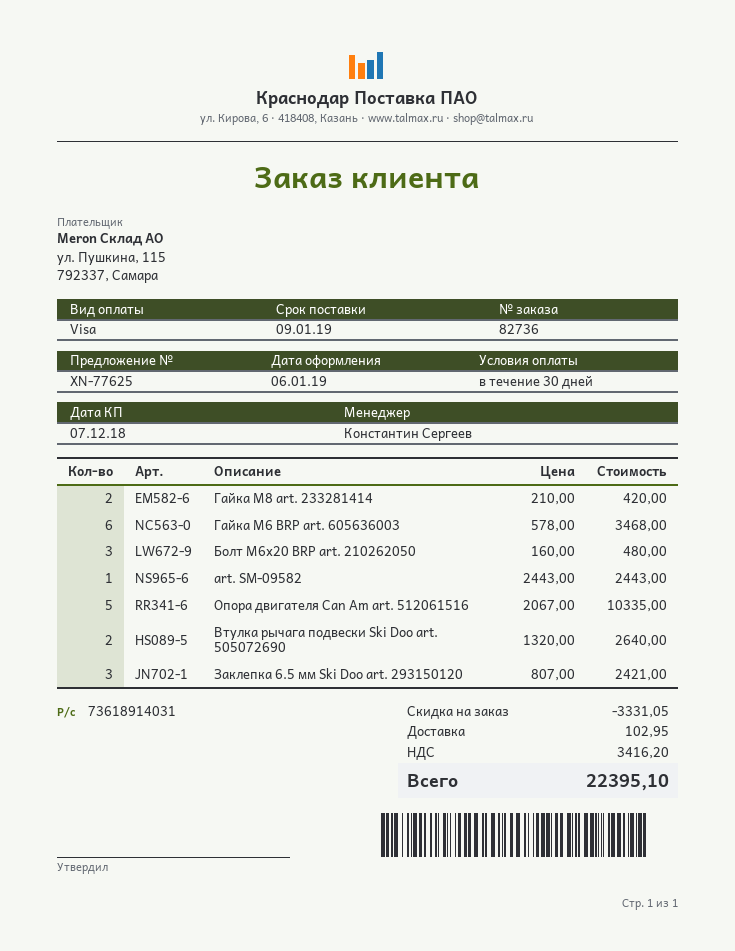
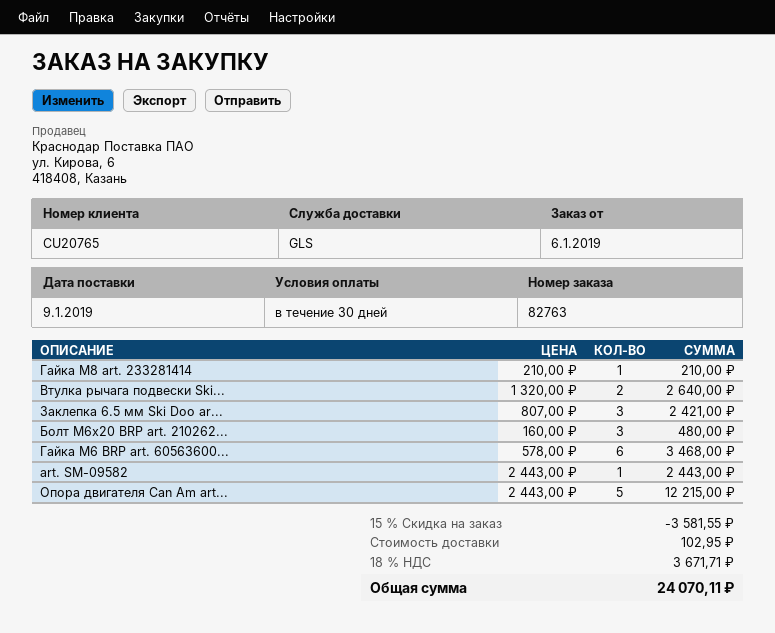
order number: 82736 -> 82763
Гайка М8 art. 233281414: 2 x 210.00 = 420.00 -> 1 x 210.00 = 210.00
Опора двигателя Can Am art. 512061516: 5 x 2067.00 = 10335.00 -> 5 x 2443.00 = 12215.00
discount: 3331.05 -> 3581.55
tax: 3416.20 -> 3671.71
total: 22395.10 -> 24070.11

